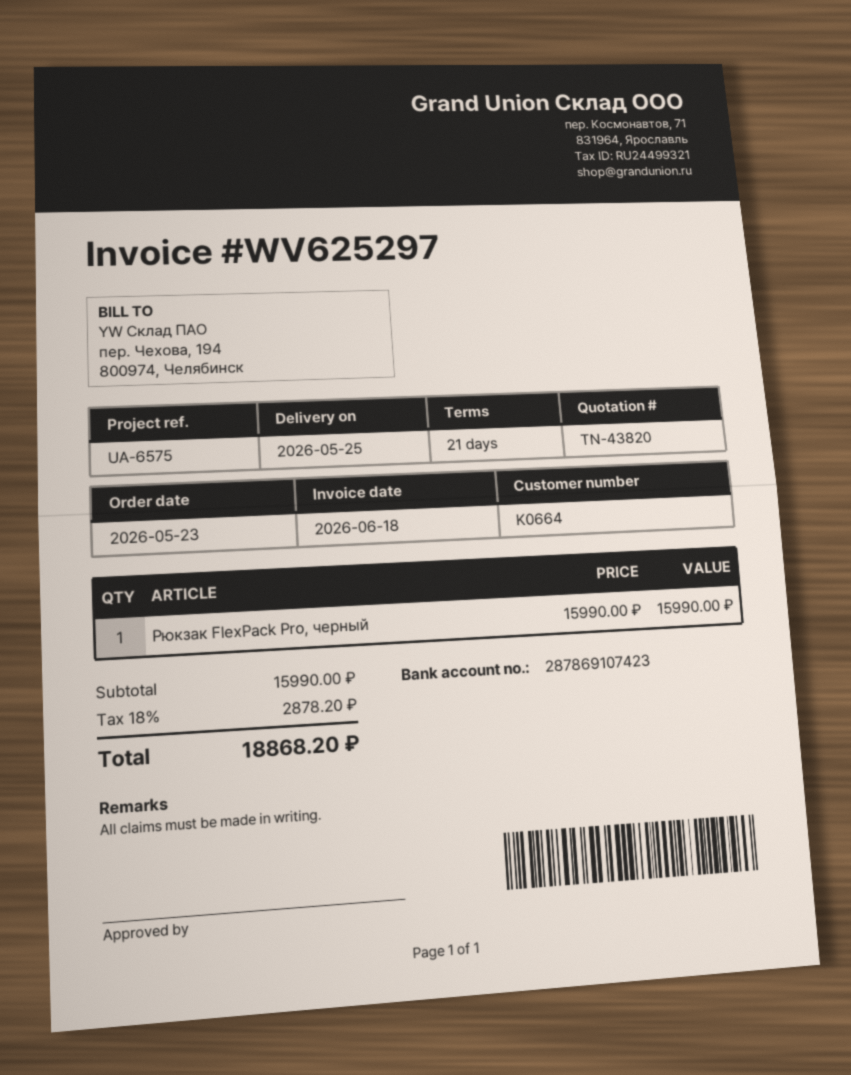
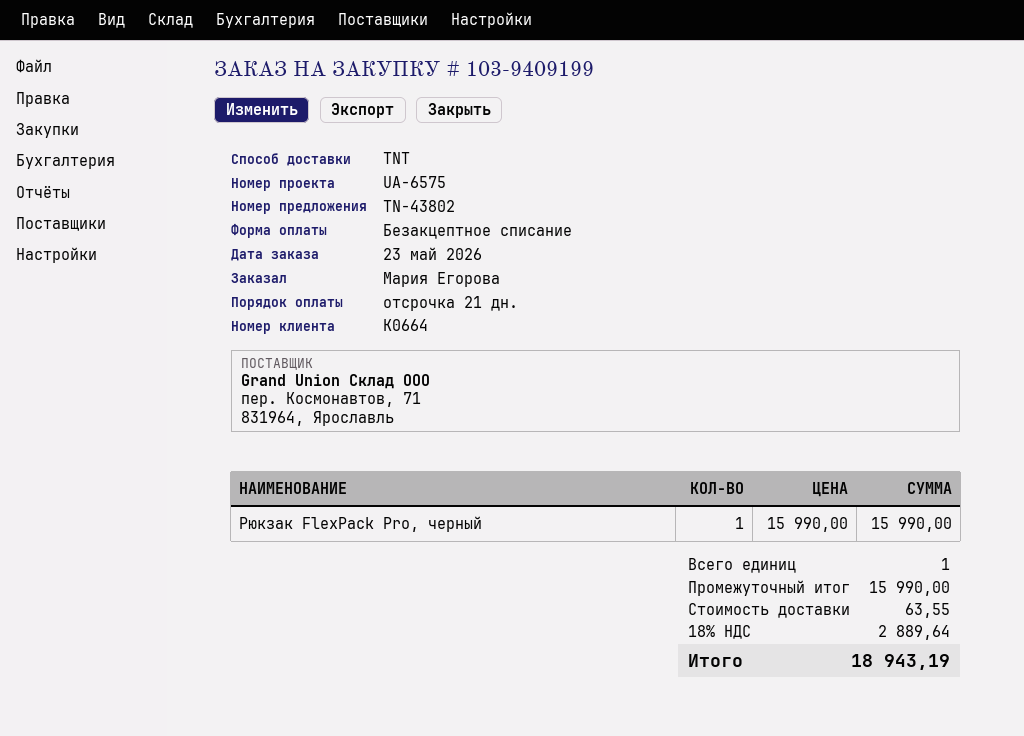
quote number: TN-43820 -> TN-43802
shipping: none -> 63.55
tax: 18% = 2878.20 -> 18% = 2889.64
total: 18868.20 -> 18943.19

